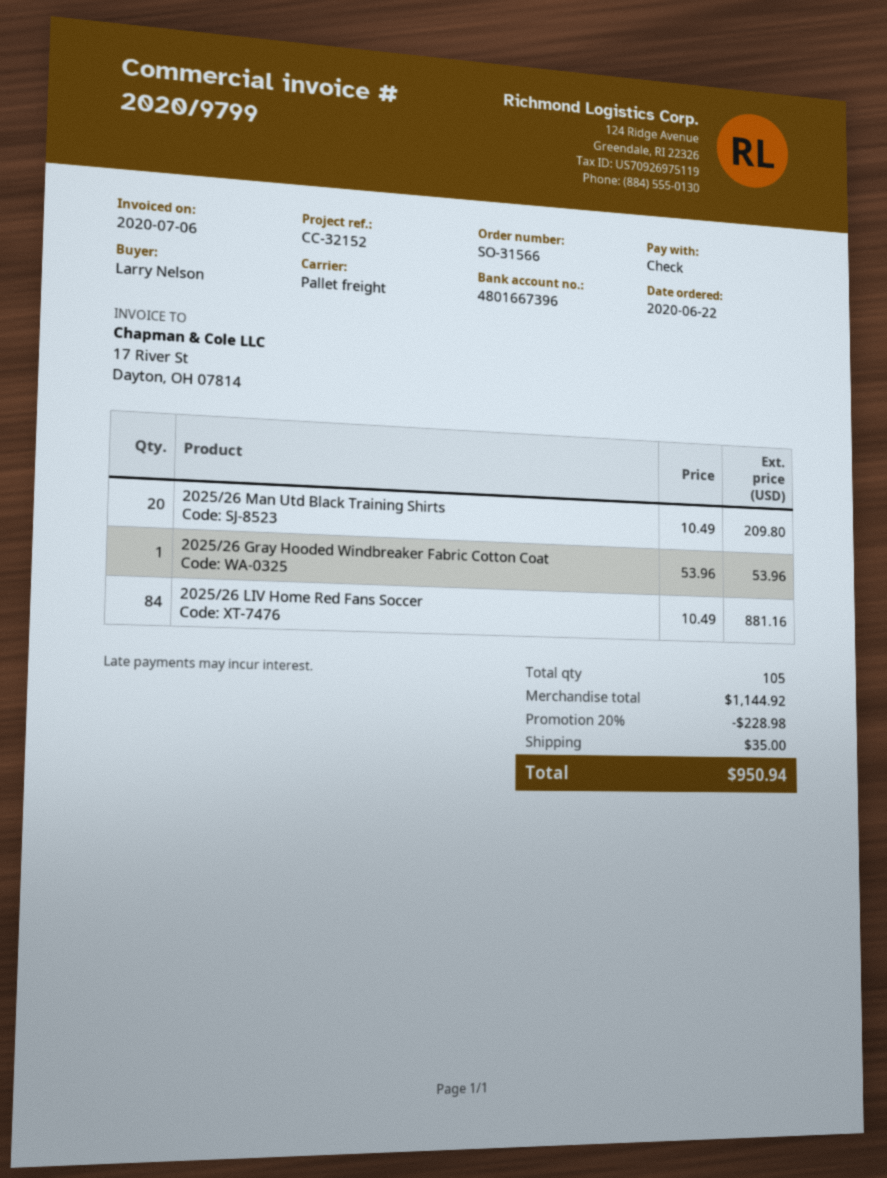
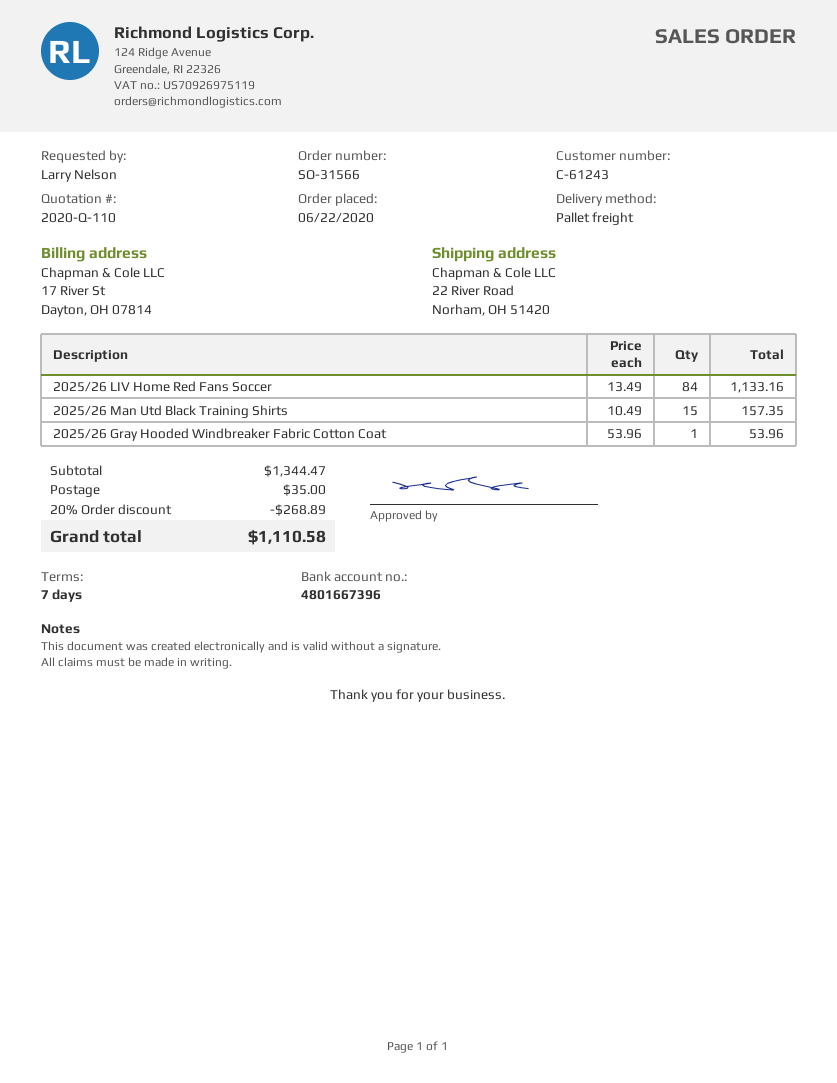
2025/26 Man Utd Black Training Shirts: 20 x 10.49 = 209.80 -> 15 x 10.49 = 157.35
2025/26 LIV Home Red Fans Soccer: 84 x 10.49 = 881.16 -> 84 x 13.49 = 1133.16
subtotal: 1144.92 -> 1344.47
discount: 20% = 228.98 -> 20% = 268.89
total: 950.94 -> 1110.58

